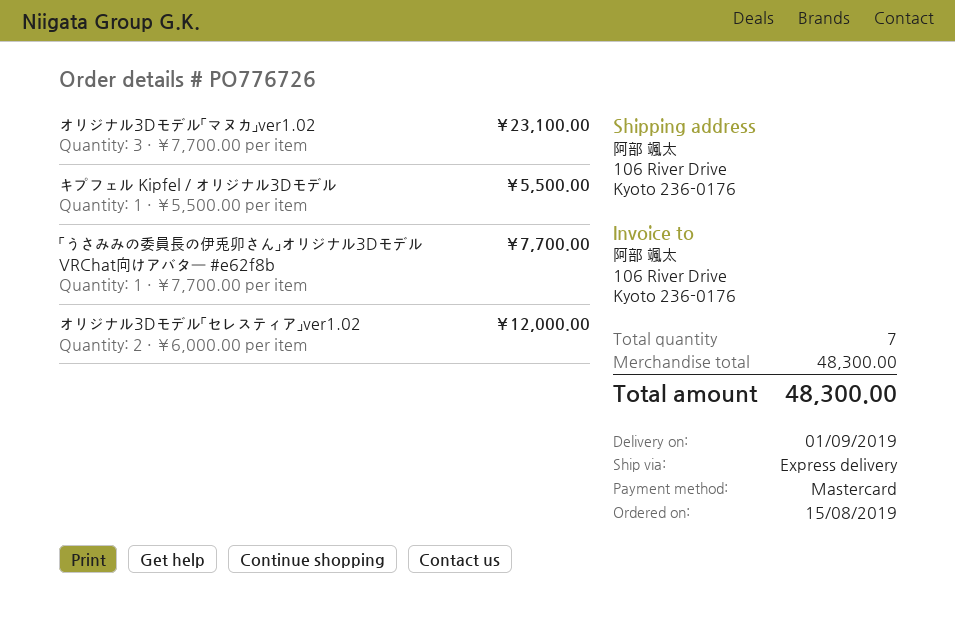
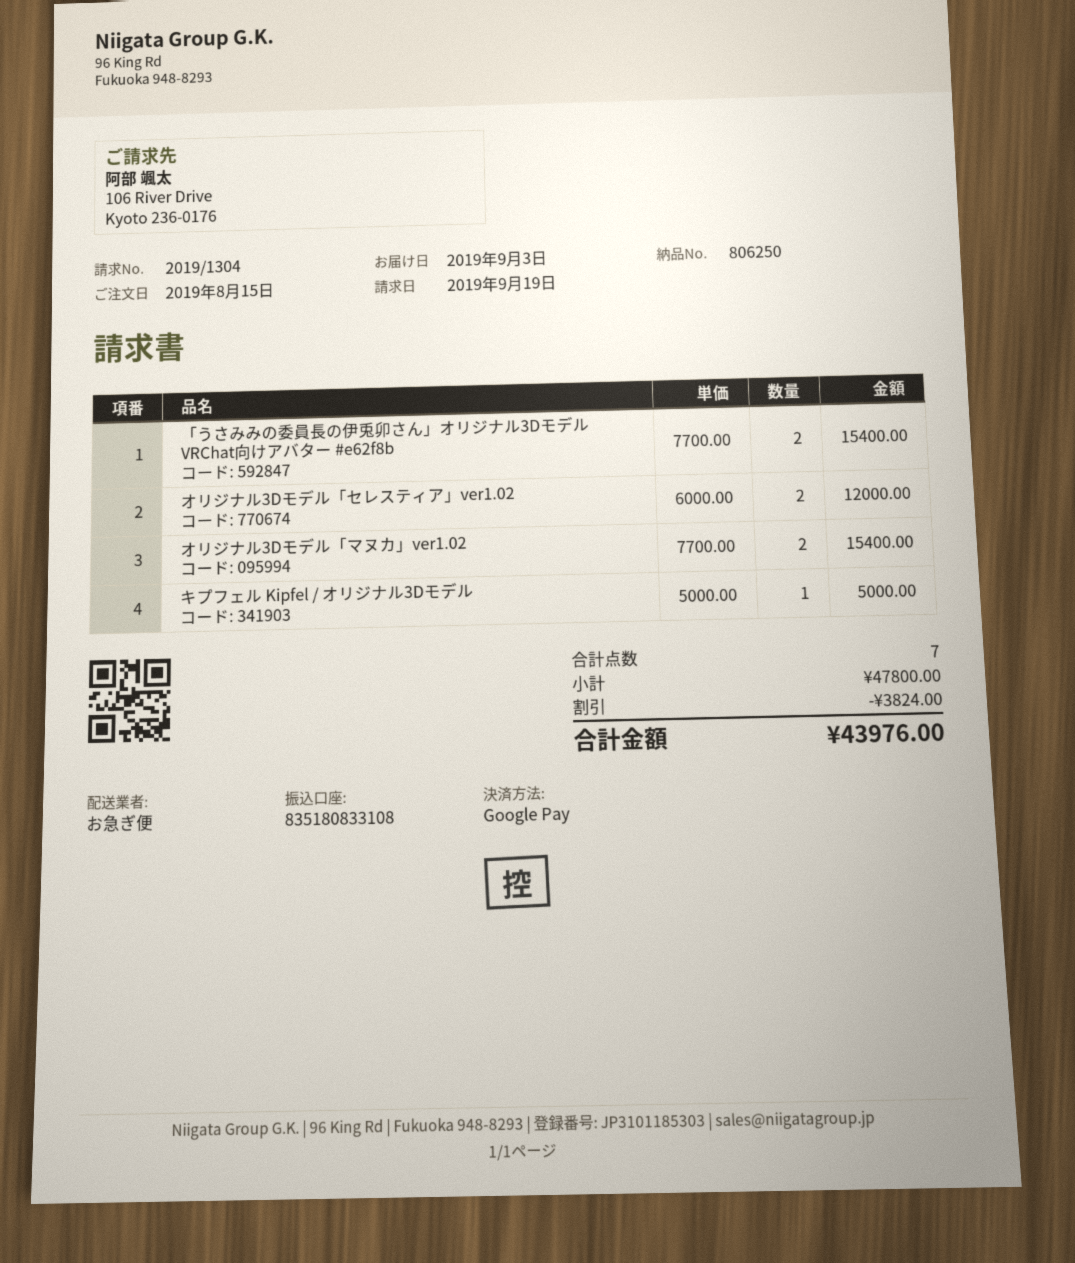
delivery date: 2019-09-01 -> 2019-09-03
payment method: Mastercard -> Google Pay
オリジナル3Dモデル「マヌカ」ver1.02: 3 x 7700.00 = 23100.00 -> 2 x 7700.00 = 15400.00
キプフェル Kipfel / オリジナル3Dモデル: 1 x 5500.00 = 5500.00 -> 1 x 5000.00 = 5000.00
「うさみみの委員長の伊兎卯さん」オリジナル3Dモデル VRChat向けアバター #e62f8b: 1 x 7700.00 = 7700.00 -> 2 x 7700.00 = 15400.00
subtotal: 48300.00 -> 47800.00
discount: none -> 3824.00
total: 48300.00 -> 43976.00

